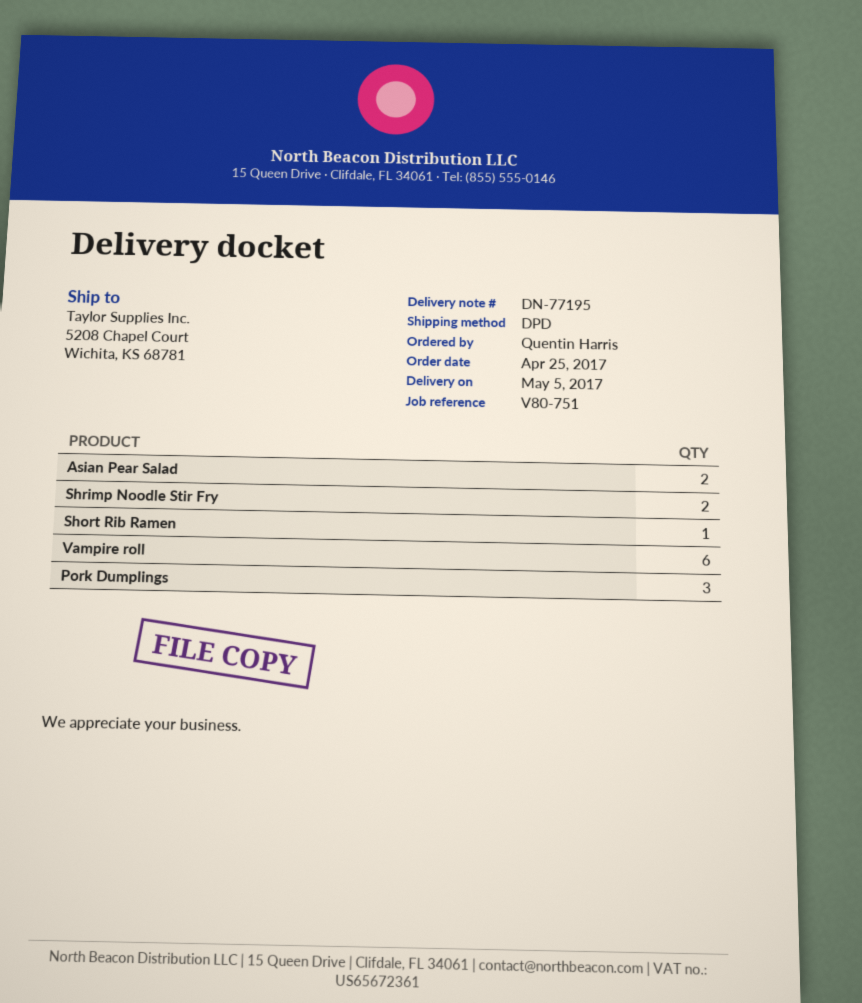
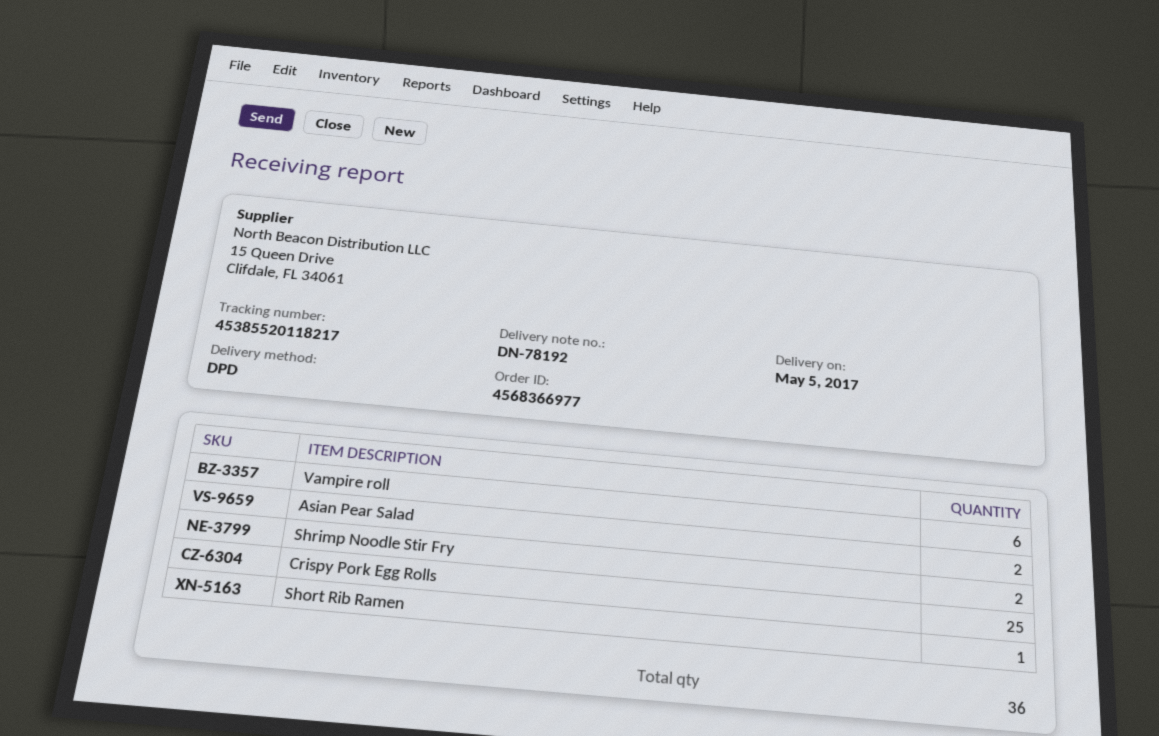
delivery note number: DN-77195 -> DN-78192
Pork Dumplings: 3 -> none
Crispy Pork Egg Rolls: none -> 25

